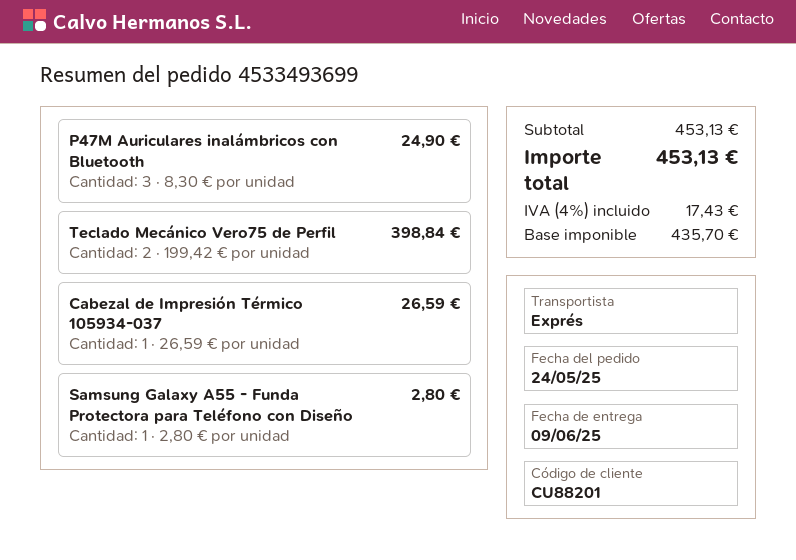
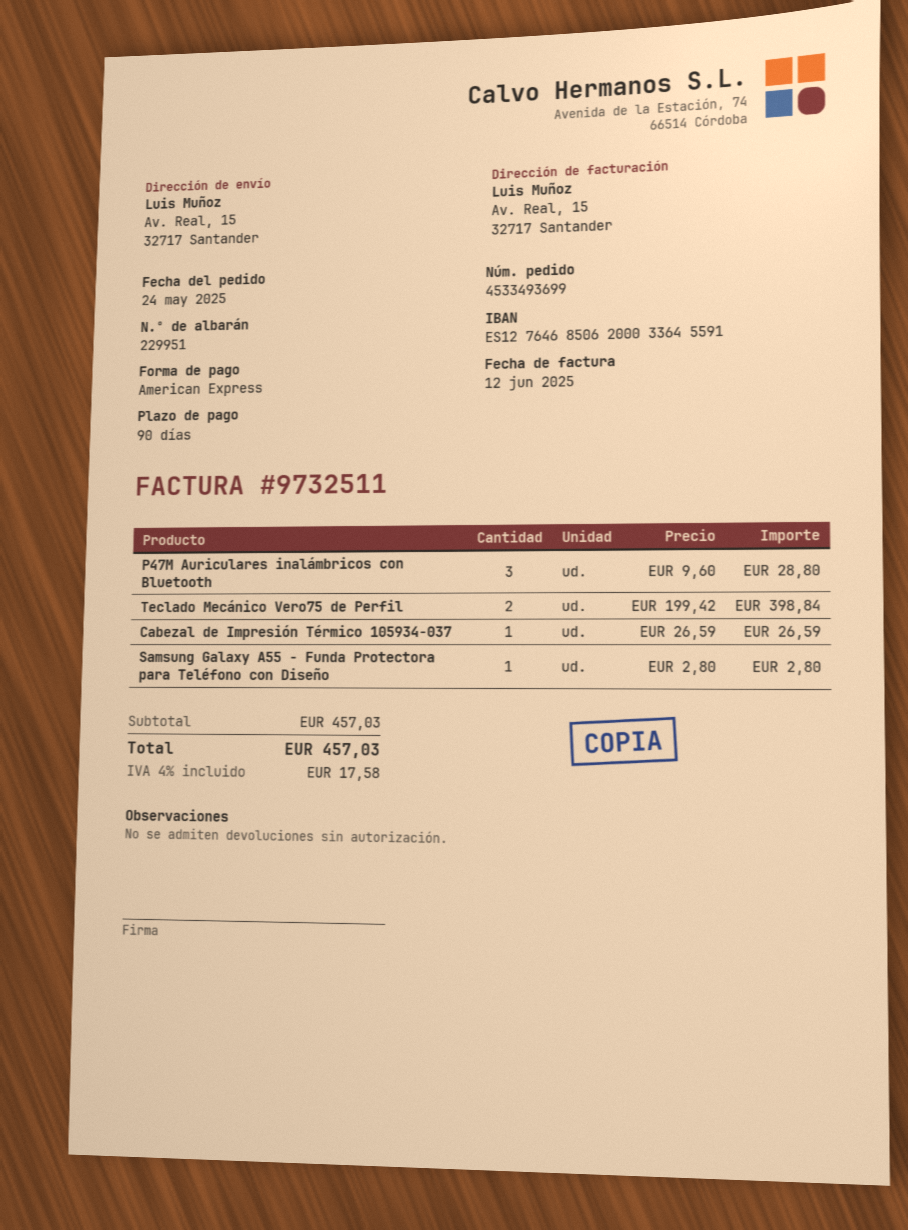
P47M Auriculares inalámbricos con Bluetooth: 3 x 8.30 = 24.90 -> 3 x 9.60 = 28.80
subtotal: 453.13 -> 457.03
tax: 4% = 17.43 -> 4% = 17.58
total: 453.13 -> 457.03

